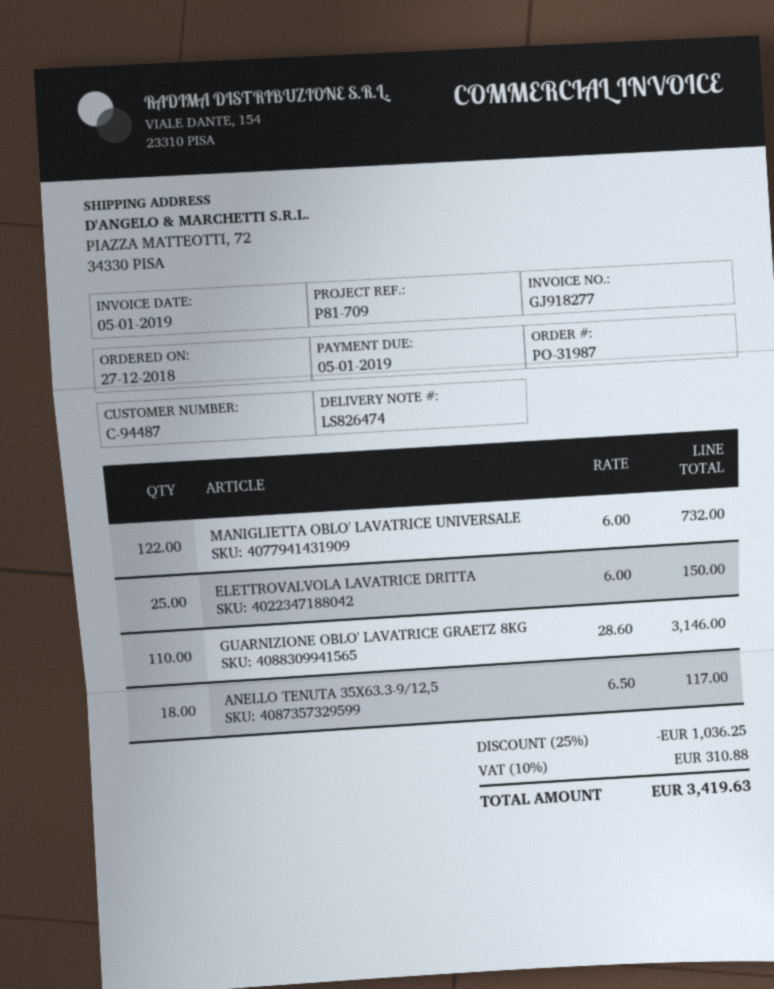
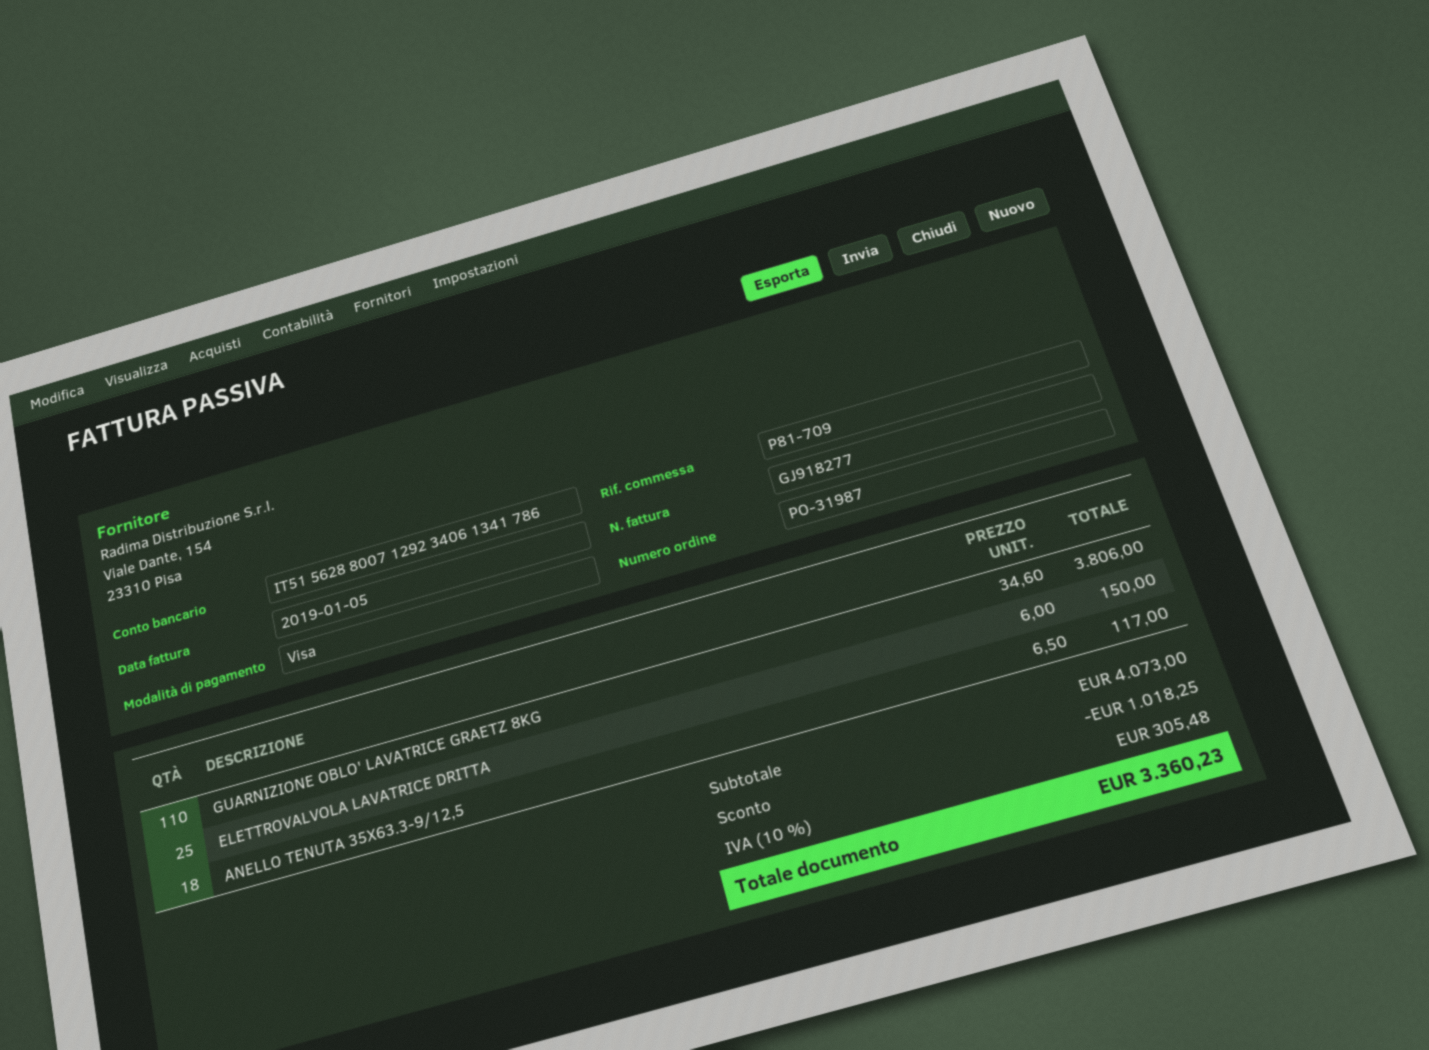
MANIGLIETTA OBLO' LAVATRICE UNIVERSALE: 122 x 6.00 = 732.00 -> none
GUARNIZIONE OBLO' LAVATRICE GRAETZ 8KG: 110 x 28.60 = 3146.00 -> 110 x 34.60 = 3806.00
discount: 1036.25 -> 1018.25
tax: 10% = 310.88 -> 10% = 305.48
total: 3419.63 -> 3360.23

